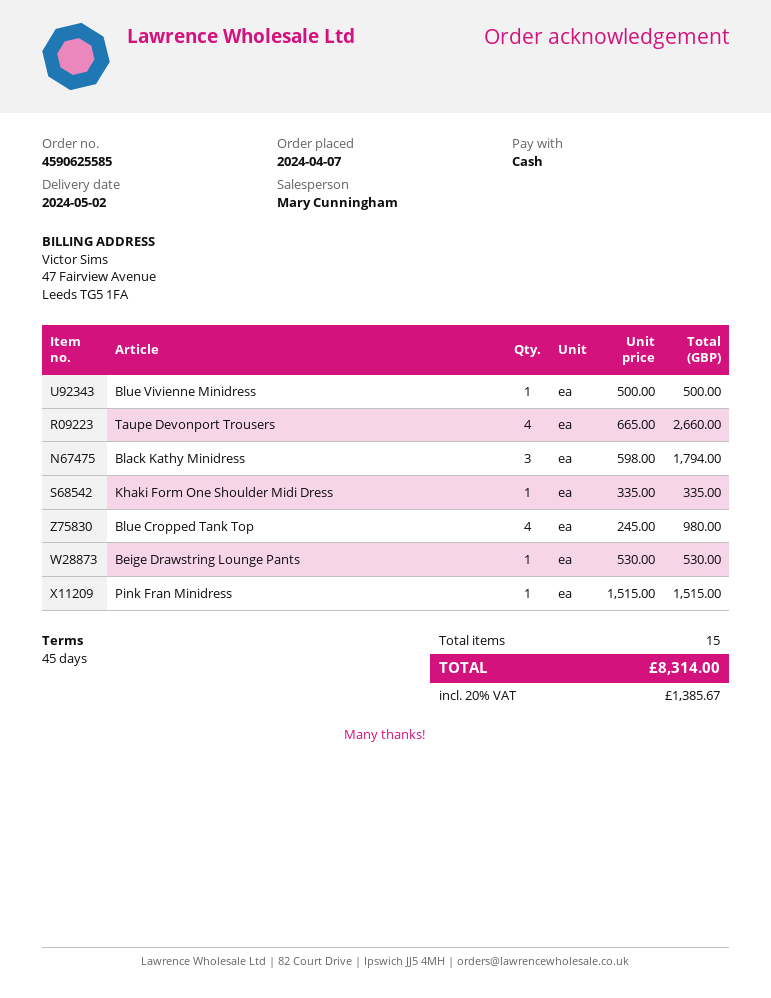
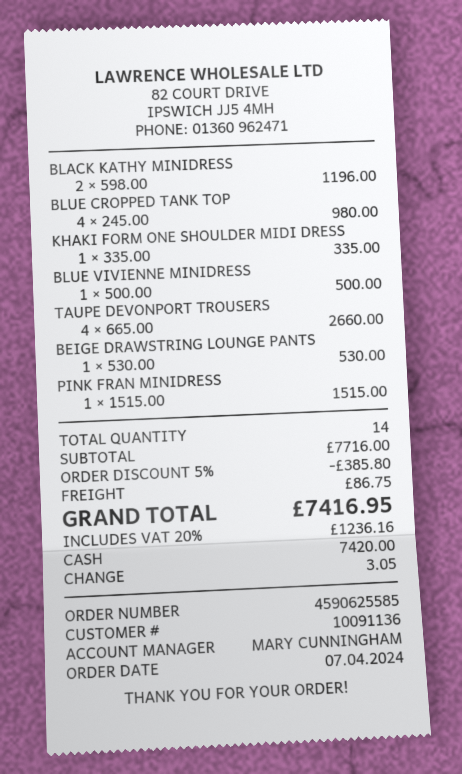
Black Kathy Minidress: 3 x 598.00 = 1794.00 -> 2 x 598.00 = 1196.00
total quantity: 15 -> 14
discount: none -> 5% = 385.80
shipping: none -> 86.75
tax: 20% = 1385.67 -> 20% = 1236.16
total: 8314.00 -> 7416.95

